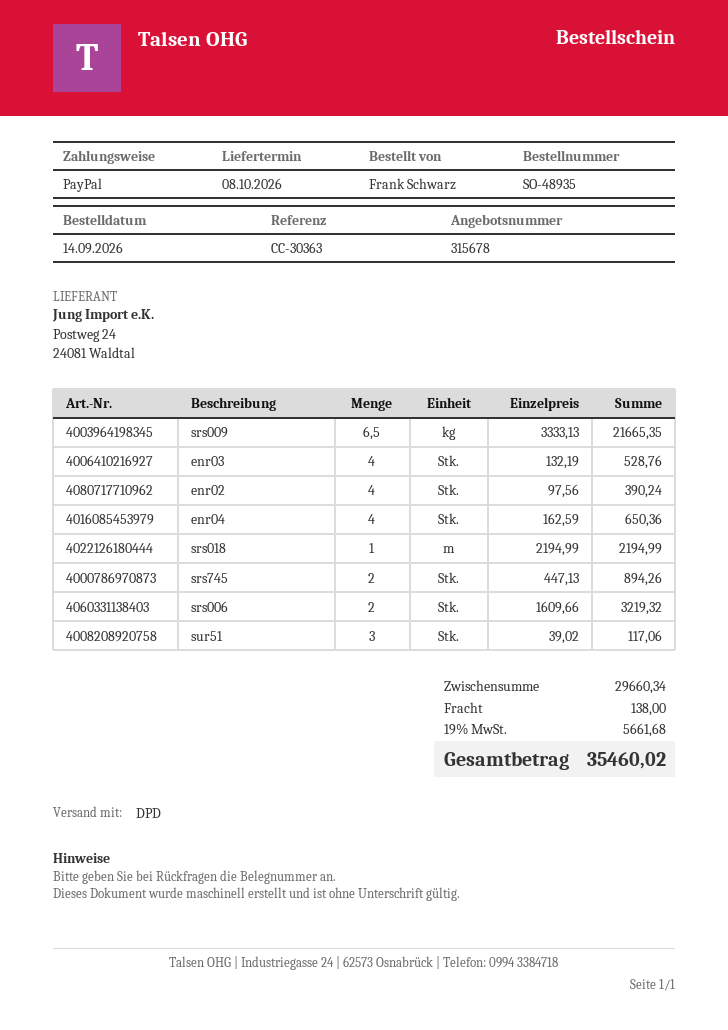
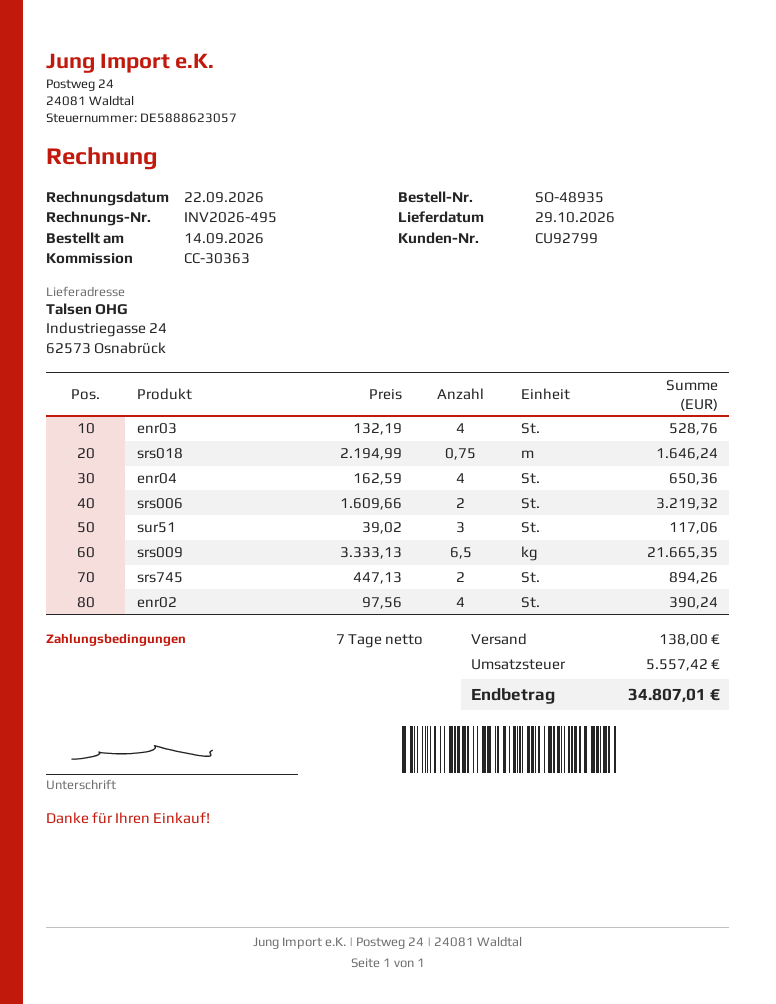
delivery date: 2026-10-08 -> 2026-10-29
srs018: 1 x 2194.99 = 2194.99 -> 0.75 x 2194.99 = 1646.24
tax: 5661.68 -> 5557.42
total: 35460.02 -> 34807.01

